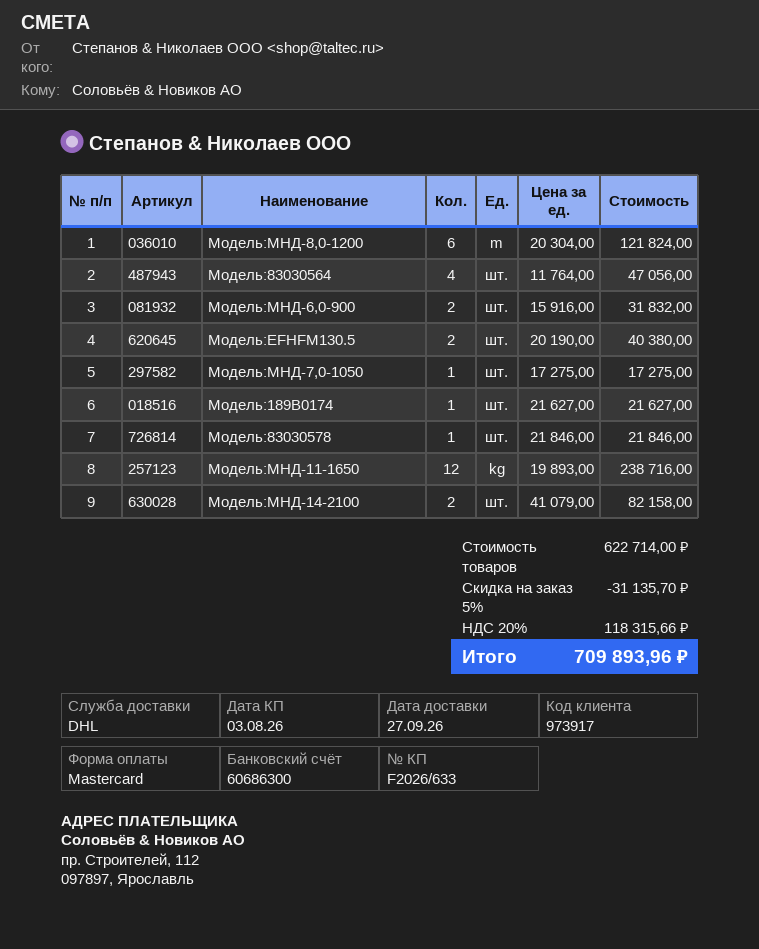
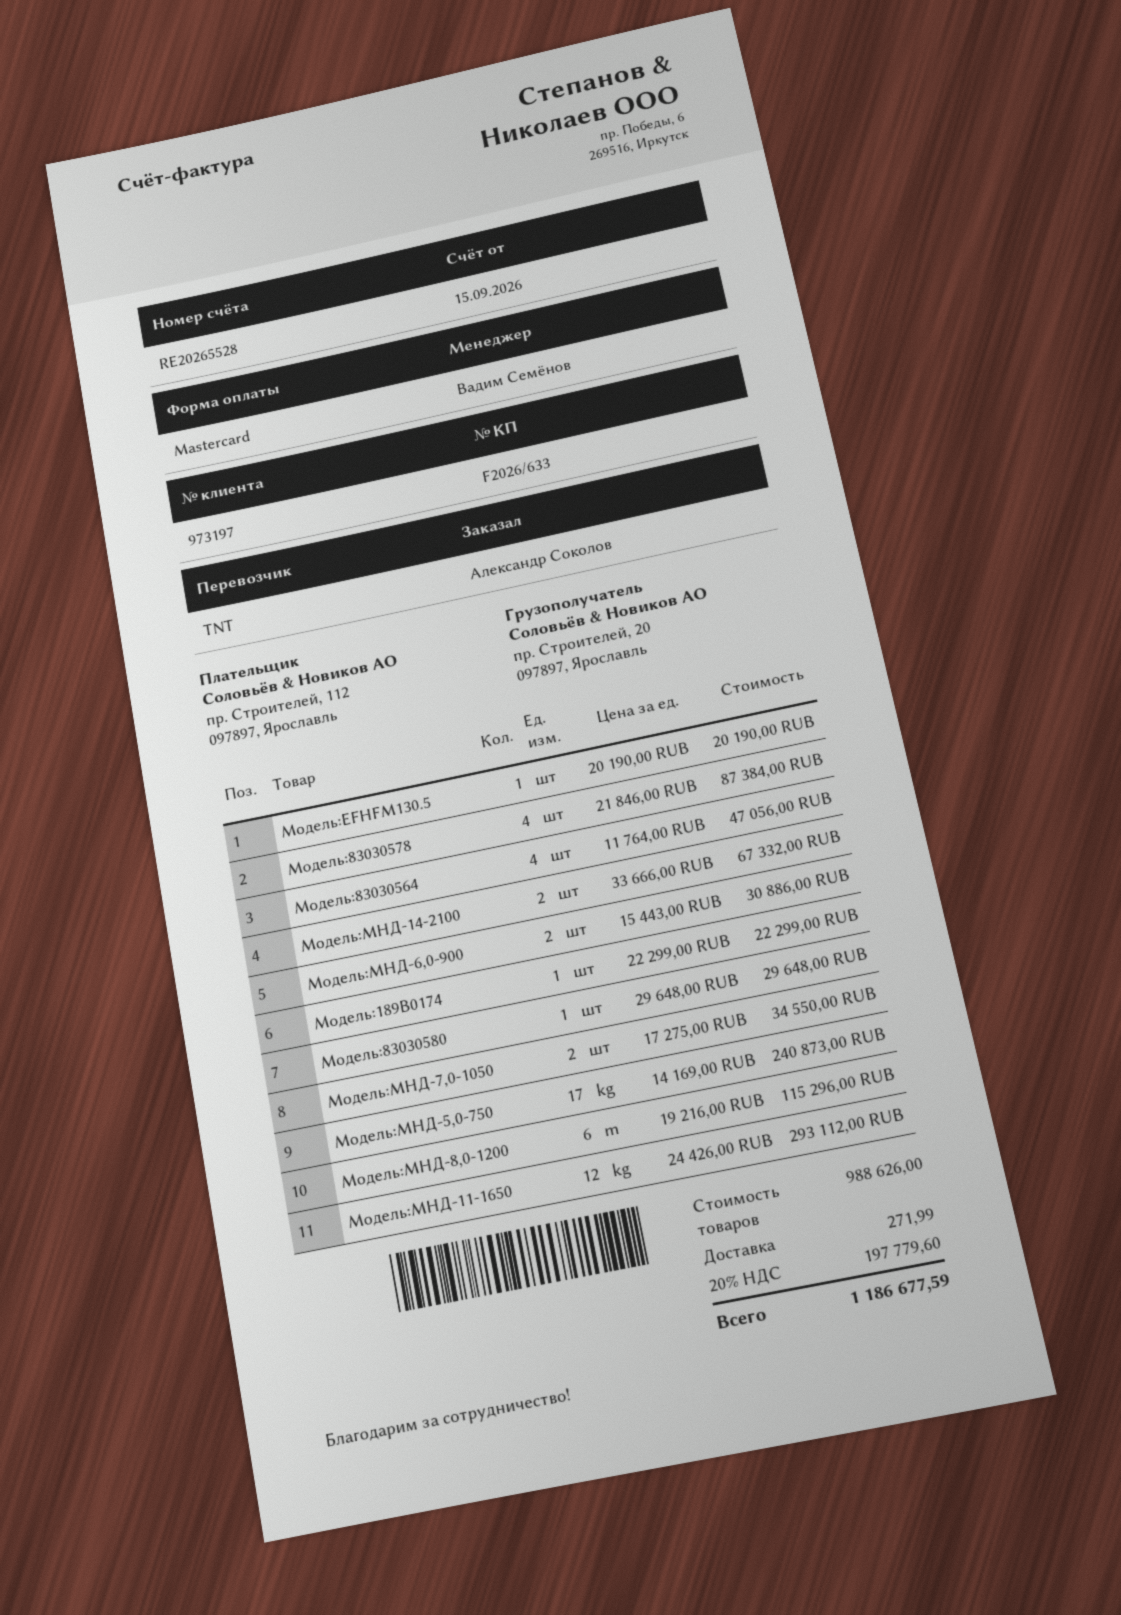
customer number: 973917 -> 973197
shipping method: DHL -> TNT
Модель:МНД-8,0-1200: 6 x 20304.00 = 121824.00 -> 6 x 19216.00 = 115296.00
Модель:МНД-6,0-900: 2 x 15916.00 = 31832.00 -> 2 x 15443.00 = 30886.00
Модель:EFHFM130.5: 2 x 20190.00 = 40380.00 -> 1 x 20190.00 = 20190.00
Модель:МНД-7,0-1050: 1 x 17275.00 = 17275.00 -> 2 x 17275.00 = 34550.00
Модель:189B0174: 1 x 21627.00 = 21627.00 -> 1 x 22299.00 = 22299.00
Модель:83030578: 1 x 21846.00 = 21846.00 -> 4 x 21846.00 = 87384.00
Модель:МНД-11-1650: 12 x 19893.00 = 238716.00 -> 12 x 24426.00 = 293112.00
Модель:МНД-14-2100: 2 x 41079.00 = 82158.00 -> 2 x 33666.00 = 67332.00
Модель:83030580: none -> 1 x 29648.00 = 29648.00
Модель:МНД-5,0-750: none -> 17 x 14169.00 = 240873.00
subtotal: 622714.00 -> 988626.00
discount: 5% = 31135.70 -> none
shipping: none -> 271.99
tax: 20% = 118315.66 -> 20% = 197779.60
total: 709893.96 -> 1186677.59

